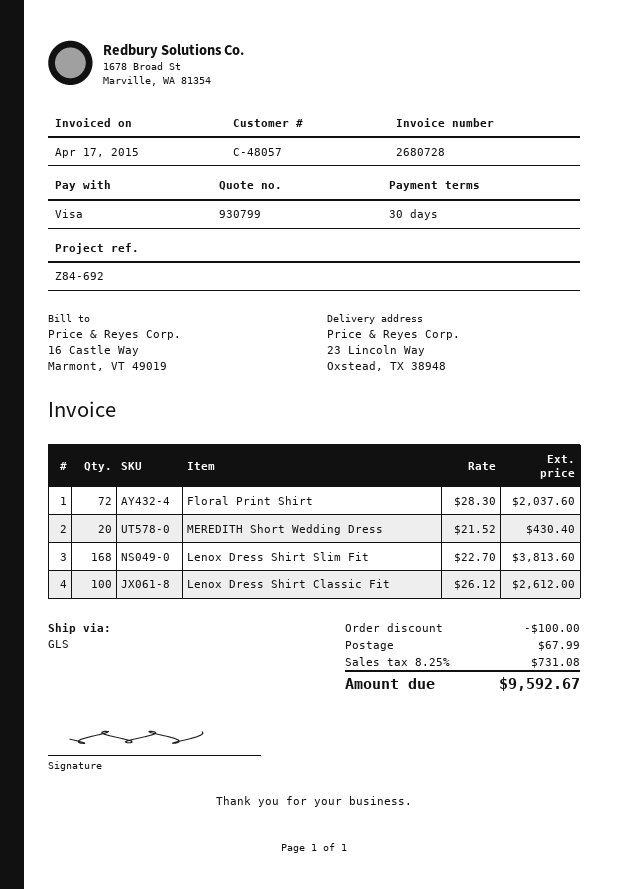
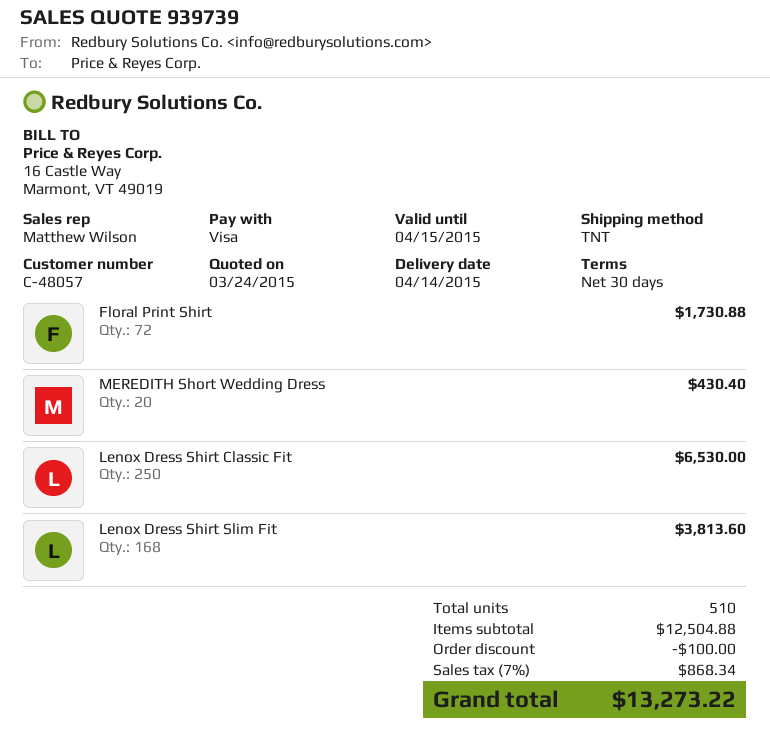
quote number: 930799 -> 939739
shipping method: GLS -> TNT
Floral Print Shirt: 72 for 2037.60 -> 72 for 1730.88
Lenox Dress Shirt Classic Fit: 100 for 2612.00 -> 250 for 6530.00
shipping: 67.99 -> none
tax: 8.25% = 731.08 -> 7% = 868.34
total: 9592.67 -> 13273.22

